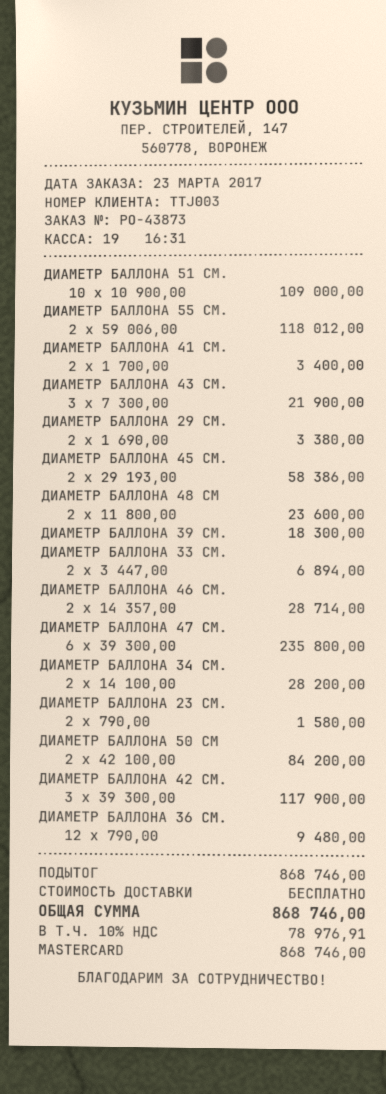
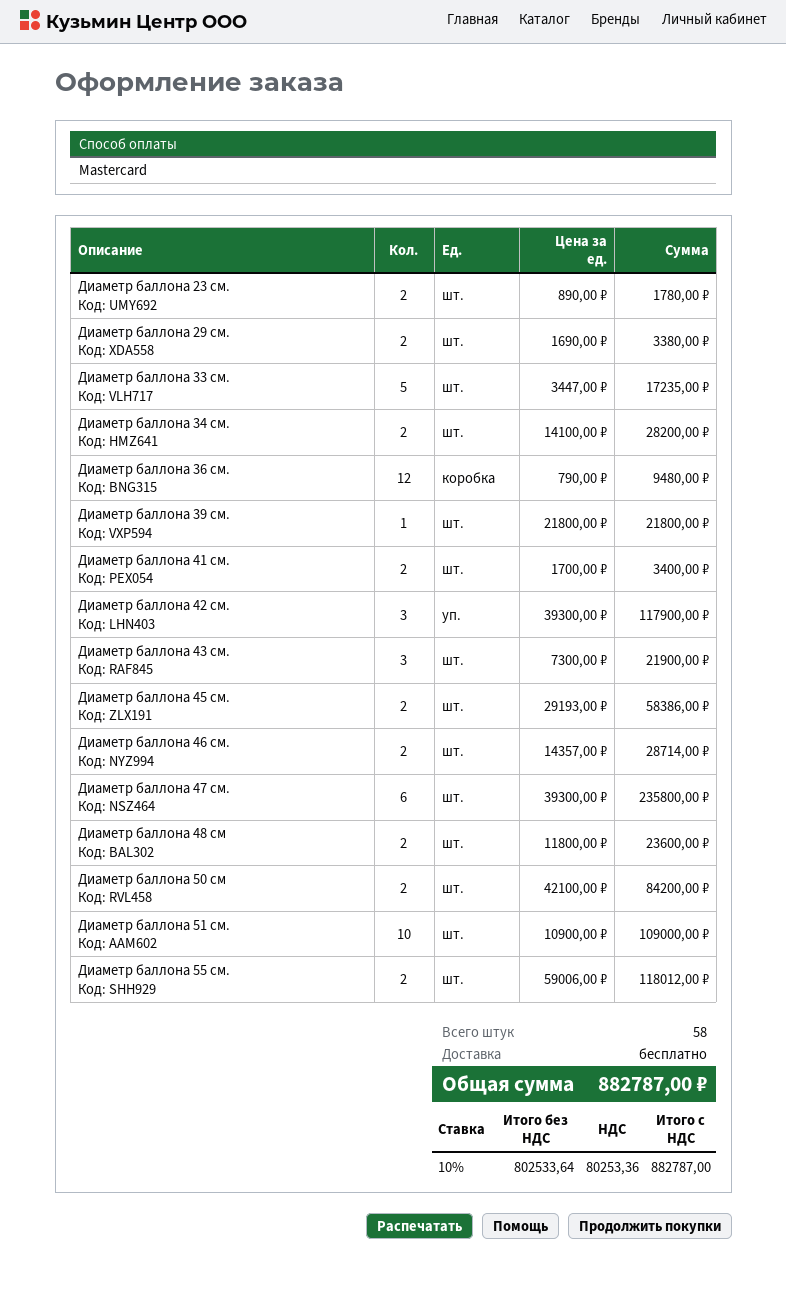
ДИАМЕТР БАЛЛОНА 39 СМ.: 1 x 18300.00 = 18300.00 -> 1 x 21800.00 = 21800.00
ДИАМЕТР БАЛЛОНА 33 СМ.: 2 x 3447.00 = 6894.00 -> 5 x 3447.00 = 17235.00
ДИАМЕТР БАЛЛОНА 23 СМ.: 2 x 790.00 = 1580.00 -> 2 x 890.00 = 1780.00
tax: 10% = 78976.91 -> 10% = 80253.36
total: 868746.00 -> 882787.00

